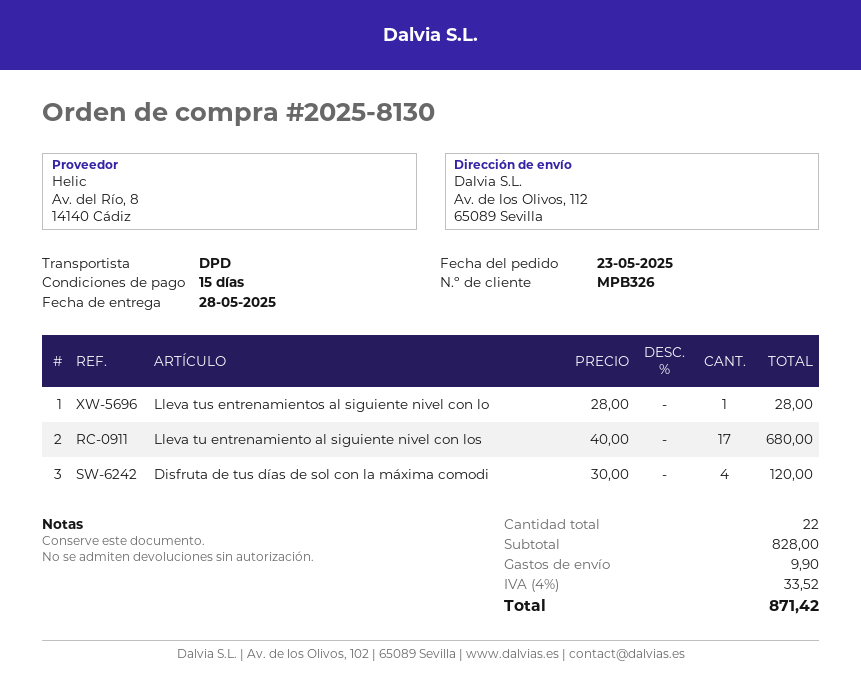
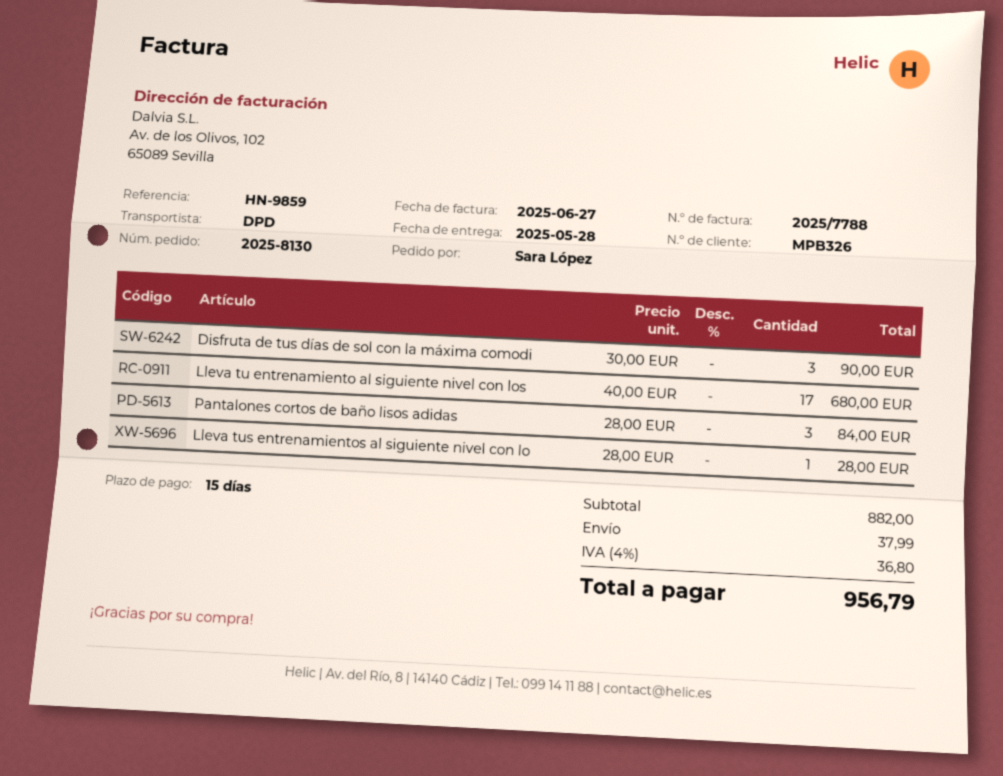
Disfruta de tus días de sol con la máxima comodi: 4 x 30.00 = 120.00 -> 3 x 30.00 = 90.00
Pantalones cortos de baño lisos adidas: none -> 3 x 28.00 = 84.00
subtotal: 828.00 -> 882.00
shipping: 9.90 -> 37.99
tax: 4% = 33.52 -> 4% = 36.80
total: 871.42 -> 956.79

